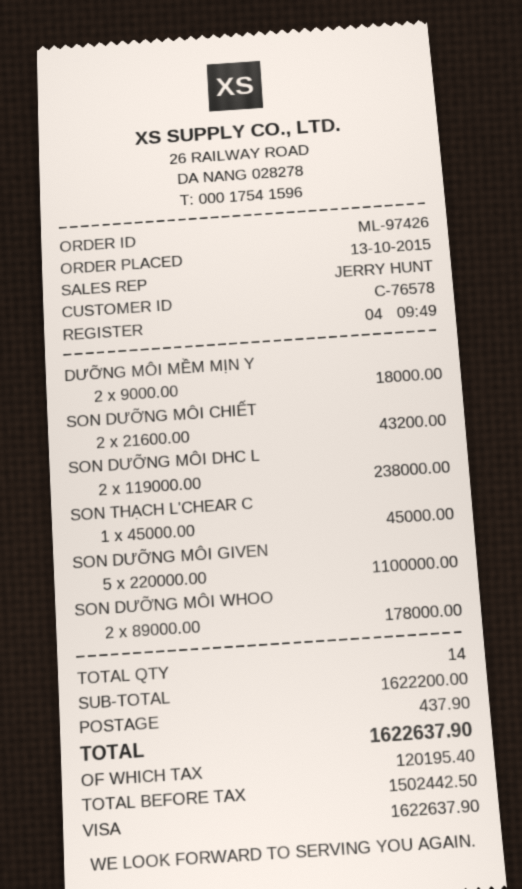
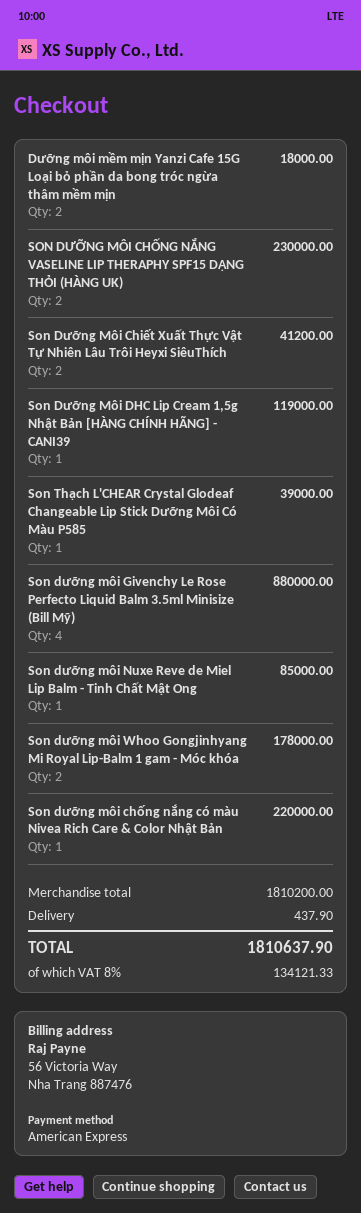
payment method: Visa -> American Express
SON DƯỠNG MÔI CHIẾT: 2 for 43200.00 -> 2 for 41200.00
SON DƯỠNG MÔI DHC L: 2 for 238000.00 -> 1 for 119000.00
SON THẠCH L'CHEAR C: 1 for 45000.00 -> 1 for 39000.00
SON DƯỠNG MÔI GIVEN: 5 for 1100000.00 -> 4 for 880000.00
SON DƯỠNG MÔI CHỐNG NẮNG VASELINE LIP THERAPHY SPF15 DẠNG THỎI (HÀNG UK): none -> 2 for 230000.00
Son dưỡng môi Nuxe Reve de Miel Lip Balm - Tinh Chất Mật Ong: none -> 1 for 85000.00
Son dưỡng môi chống nắng có màu Nivea Rich Care & Color Nhật Bản: none -> 1 for 220000.00
subtotal: 1622200.00 -> 1810200.00
tax: 120195.40 -> 134121.33
total: 1622637.90 -> 1810637.90

